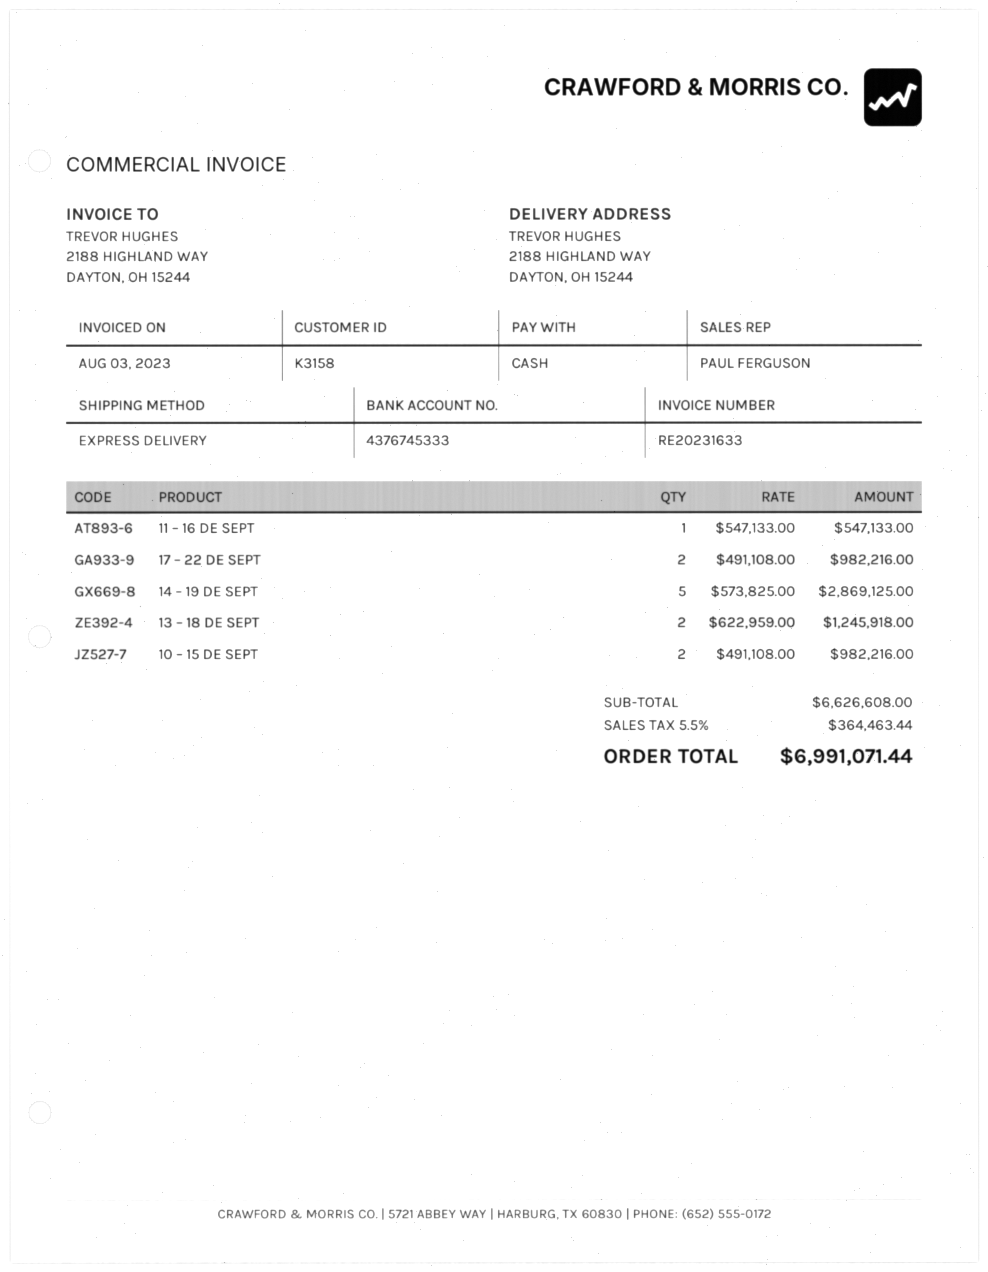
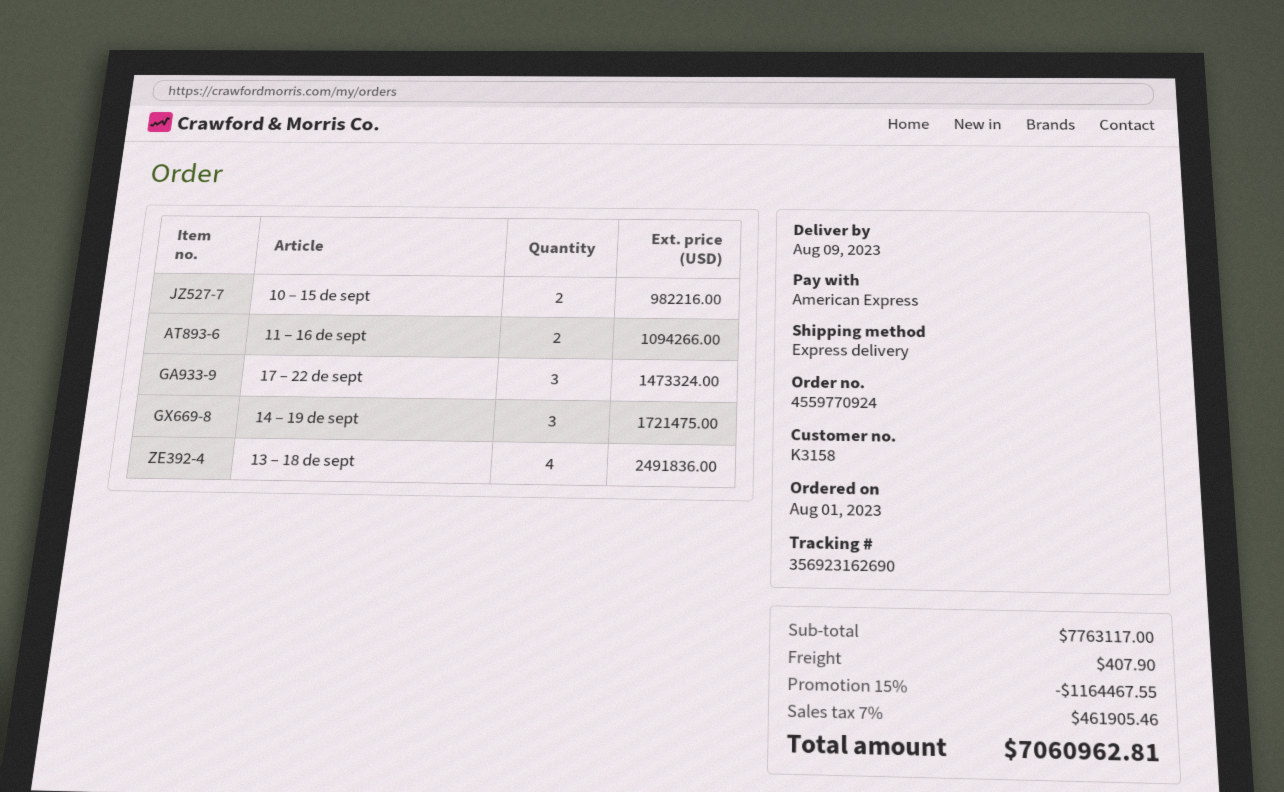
payment method: cash -> American Express
11 – 16 DE SEPT: 1 for 547133.00 -> 2 for 1094266.00
17 – 22 DE SEPT: 2 for 982216.00 -> 3 for 1473324.00
14 – 19 DE SEPT: 5 for 2869125.00 -> 3 for 1721475.00
13 – 18 DE SEPT: 2 for 1245918.00 -> 4 for 2491836.00
subtotal: 6626608.00 -> 7763117.00
discount: none -> 15% = 1164467.55
shipping: none -> 407.90
tax: 5.5% = 364463.44 -> 7% = 461905.46
total: 6991071.44 -> 7060962.81

